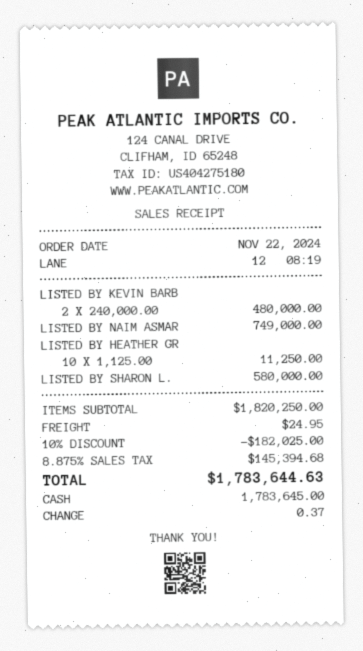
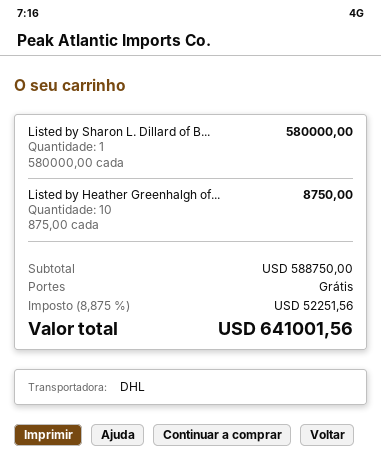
LISTED BY KEVIN BARB: 2 x 240000.00 = 480000.00 -> none
LISTED BY NAIM ASMAR: 1 x 749000.00 = 749000.00 -> none
LISTED BY HEATHER GR: 10 x 1125.00 = 11250.00 -> 10 x 875.00 = 8750.00
subtotal: 1820250.00 -> 588750.00
discount: 10% = 182025.00 -> none
shipping: 24.95 -> 0.00
tax: 8.875% = 145394.68 -> 8.875% = 52251.56
total: 1783644.63 -> 641001.56

